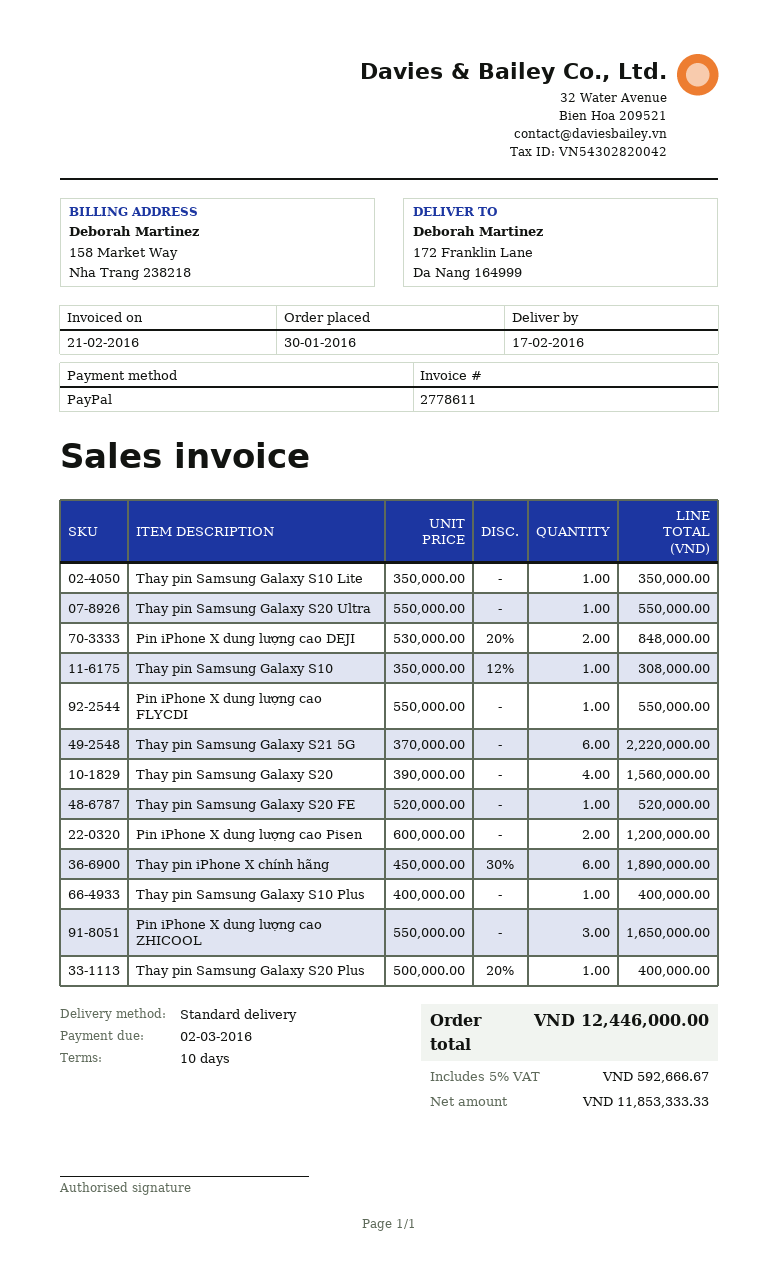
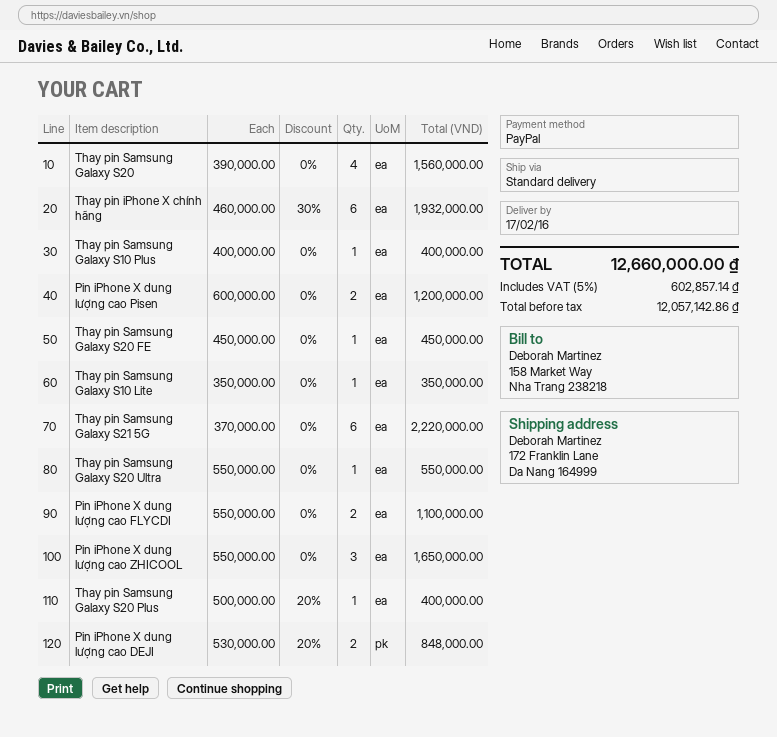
Thay pin Samsung Galaxy S10: 1 x 350000.00 - 12% = 308000.00 -> none
Pin iPhone X dung lượng cao FLYCDI: 1 x 550000.00 = 550000.00 -> 2 x 550000.00 = 1100000.00
Thay pin Samsung Galaxy S20 FE: 1 x 520000.00 = 520000.00 -> 1 x 450000.00 = 450000.00
Thay pin iPhone X chính hãng: 6 x 450000.00 - 30% = 1890000.00 -> 6 x 460000.00 - 30% = 1932000.00
net: 11853333.33 -> 12057142.86
tax: 5% = 592666.67 -> 5% = 602857.14
total: 12446000.00 -> 12660000.00

